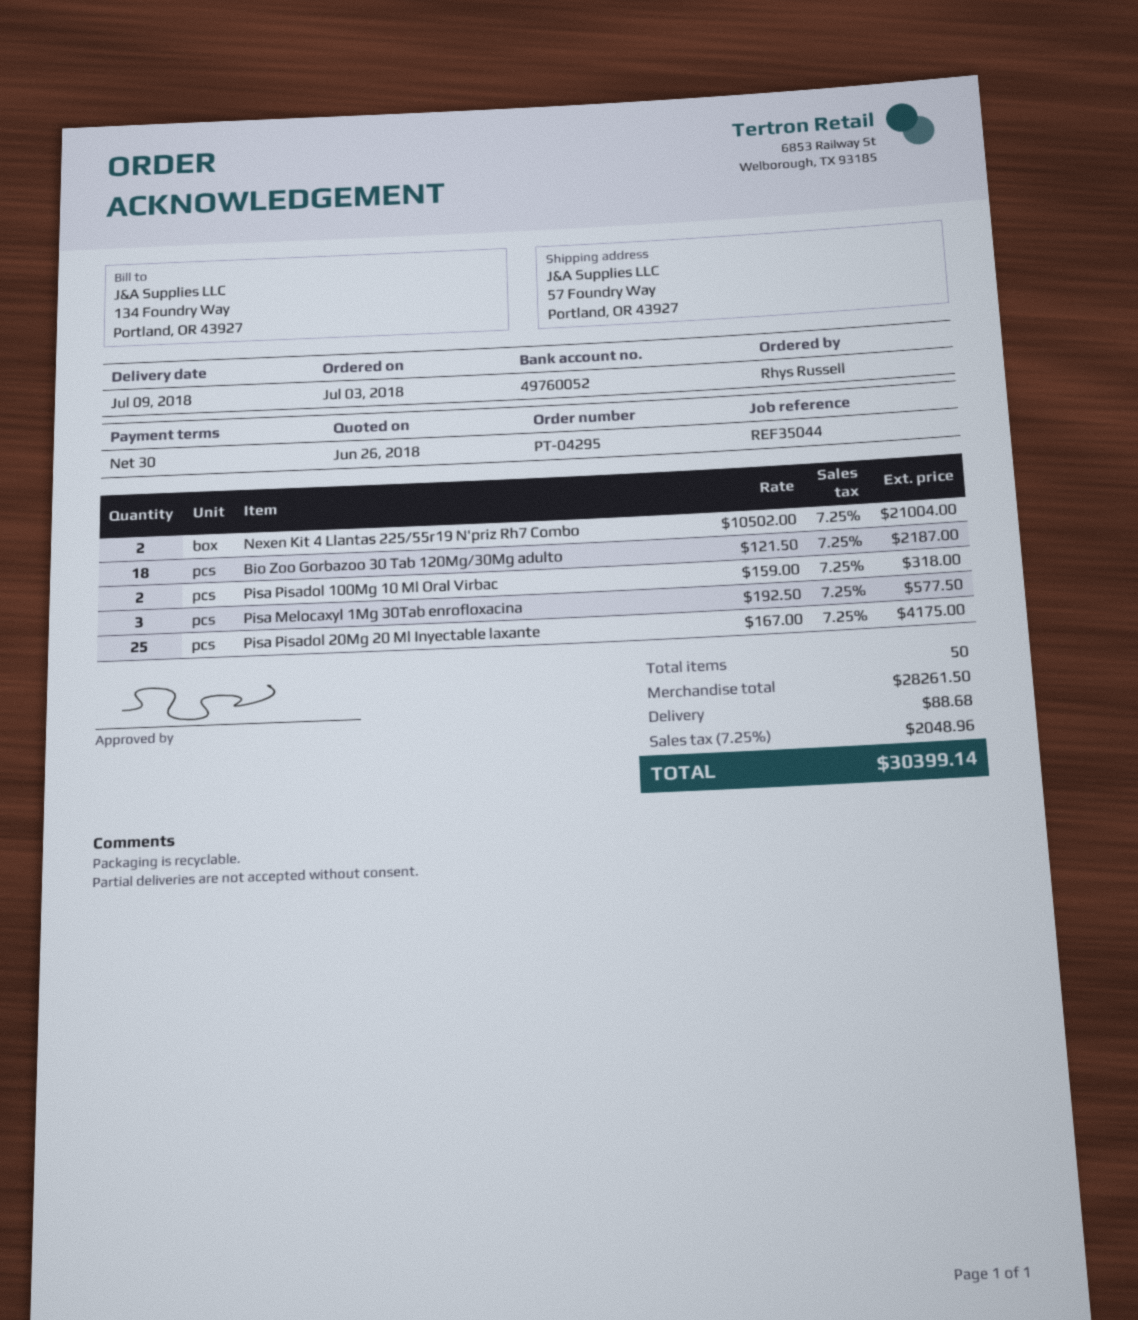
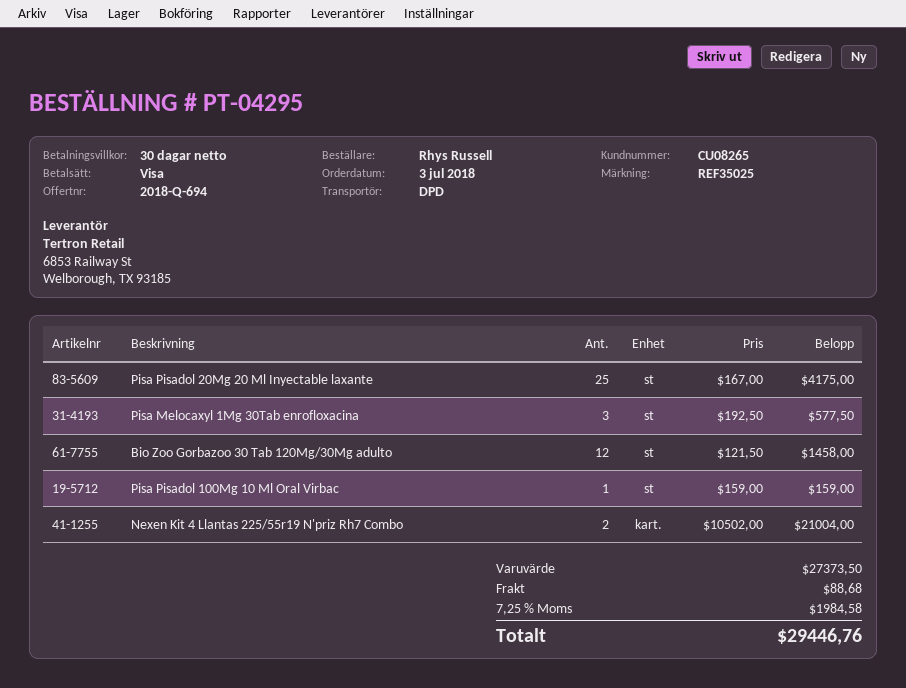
reference: REF35044 -> REF35025
Bio Zoo Gorbazoo 30 Tab 120Mg/30Mg adulto: 18 x 121.50 = 2187.00 -> 12 x 121.50 = 1458.00
Pisa Pisadol 100Mg 10 Ml Oral Virbac: 2 x 159.00 = 318.00 -> 1 x 159.00 = 159.00
subtotal: 28261.50 -> 27373.50
tax: 7.25% = 2048.96 -> 7.25% = 1984.58
total: 30399.14 -> 29446.76

